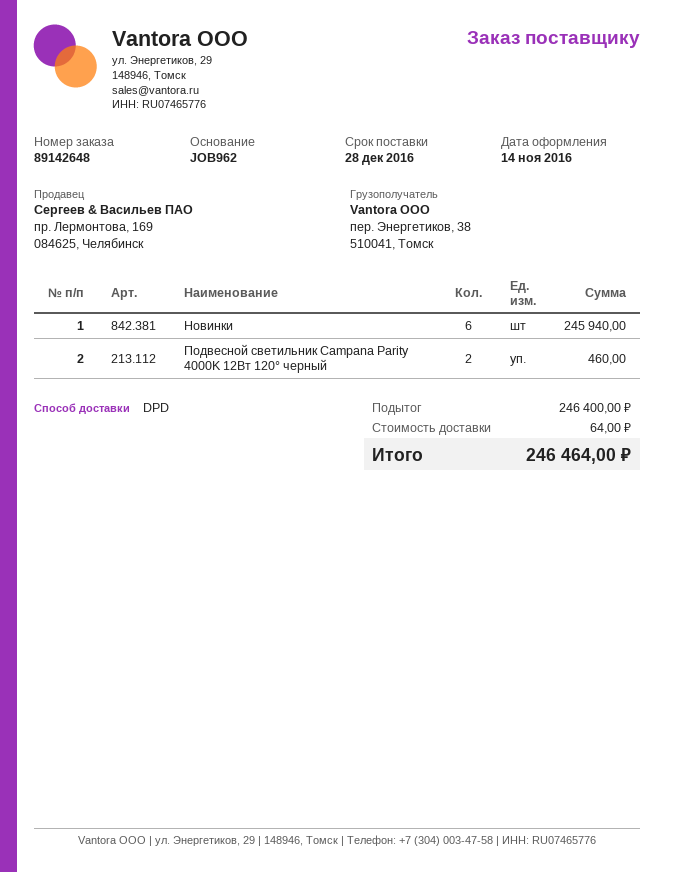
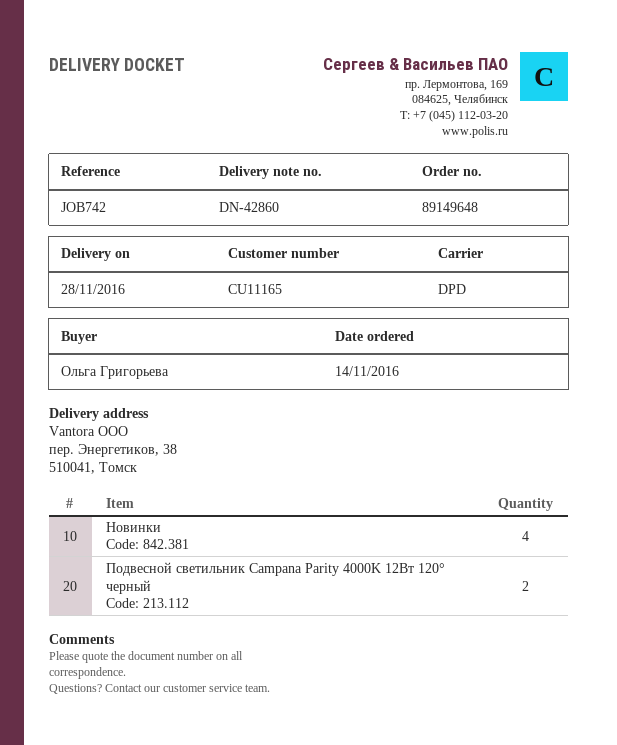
order number: 89142648 -> 89149648
delivery date: 2016-12-28 -> 2016-11-28
reference: JOB962 -> JOB742
Новинки: 6 -> 4

